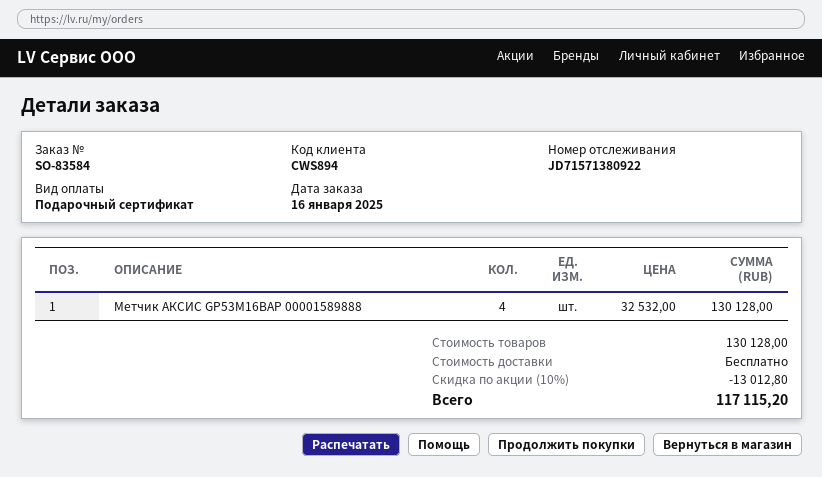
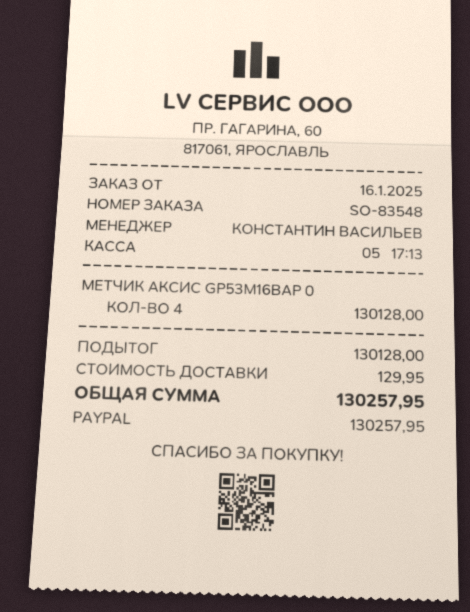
order number: SO-83584 -> SO-83548
payment method: gift card -> PayPal
discount: 10% = 13012.80 -> none
shipping: 0.00 -> 129.95
total: 117115.20 -> 130257.95

